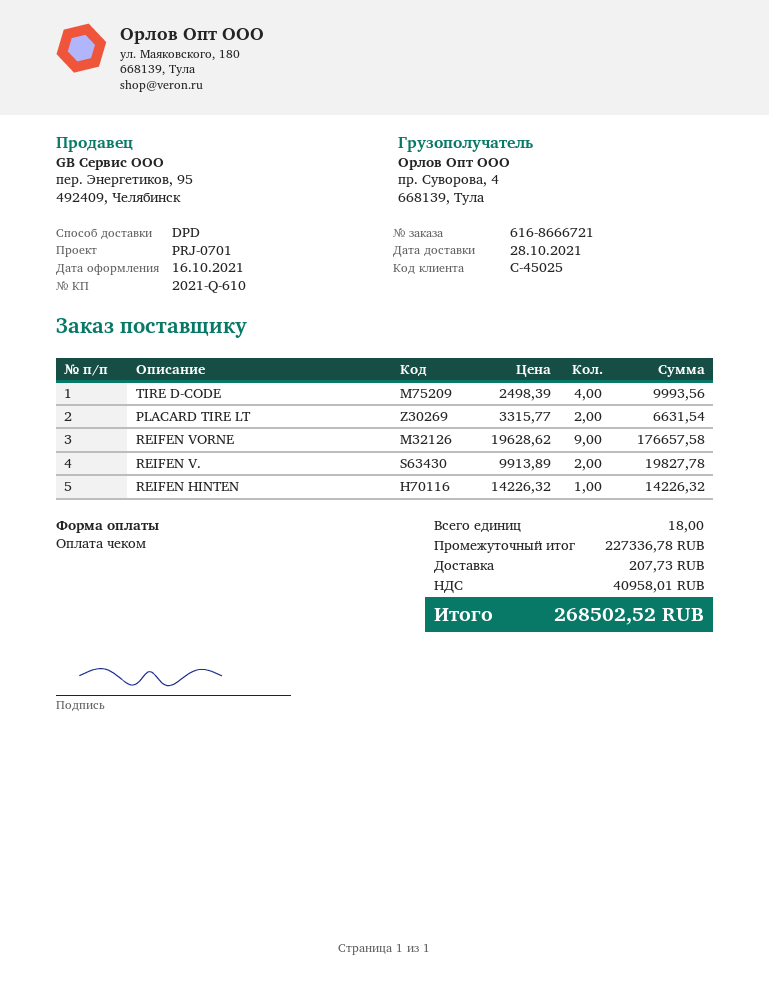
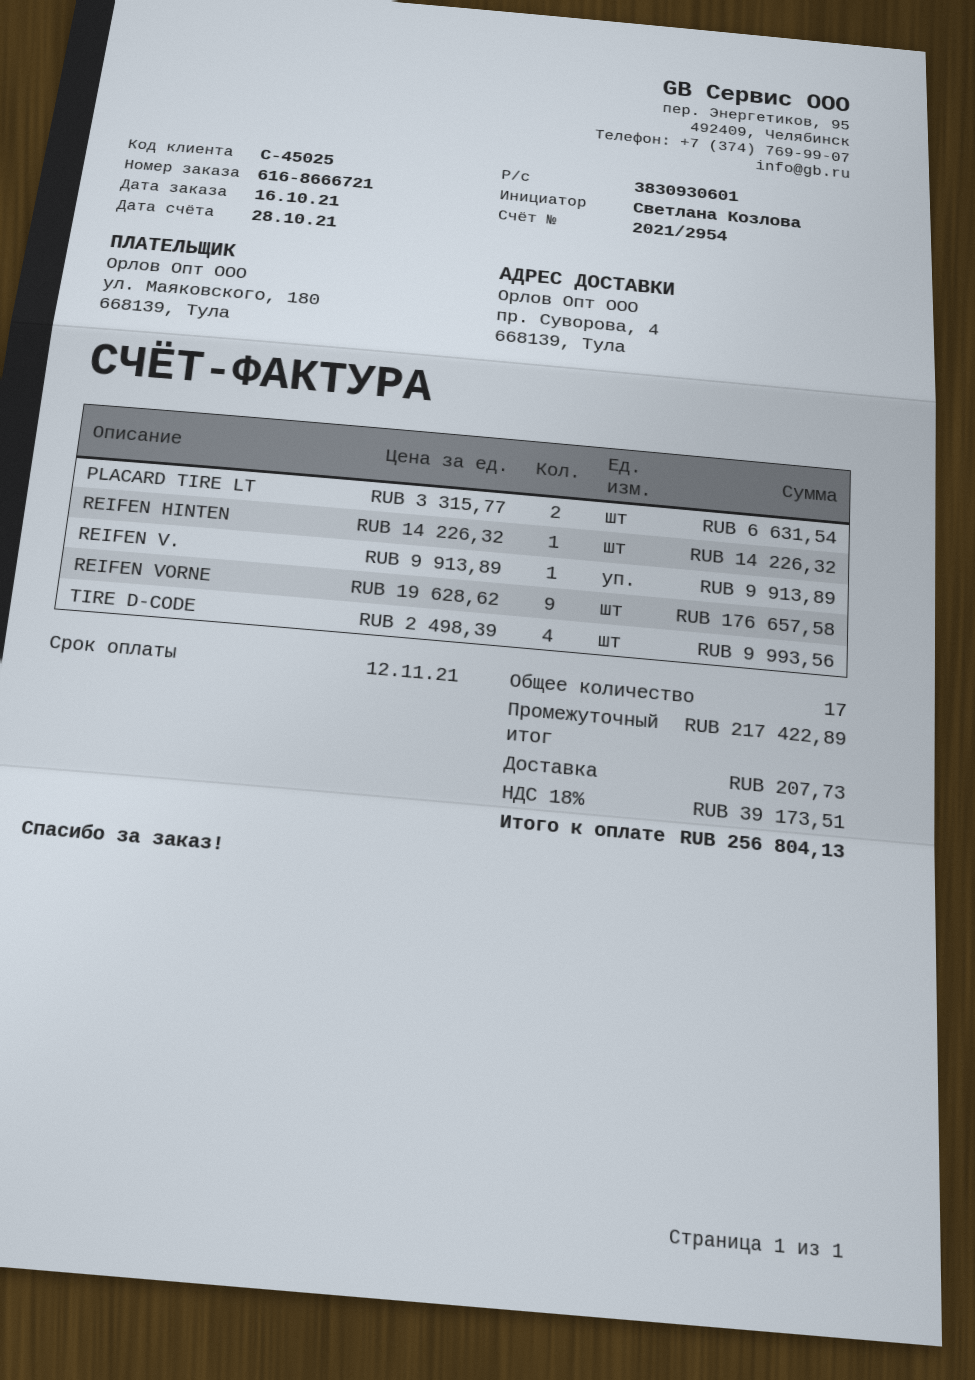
REIFEN V.: 2 x 9913.89 = 19827.78 -> 1 x 9913.89 = 9913.89
total quantity: 18 -> 17
subtotal: 227336.78 -> 217422.89
tax: 40958.01 -> 39173.51
total: 268502.52 -> 256804.13

